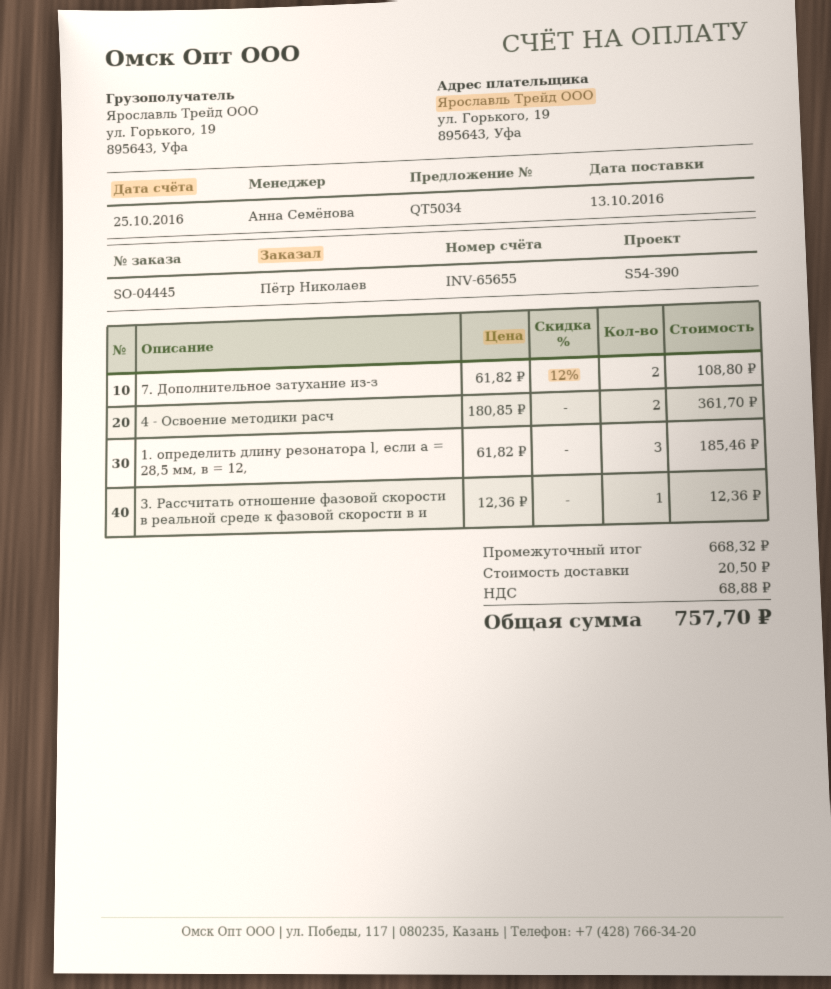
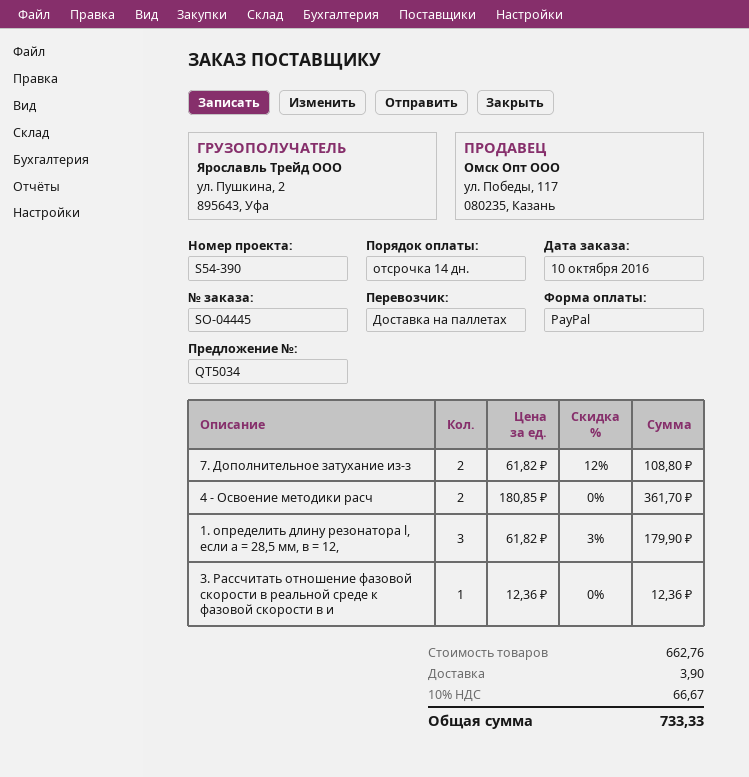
ship to: ул. Горького, 19, 895643, Уфа -> ул. Пушкина, 2, 895643, Уфа
1. определить длину резонатора l, если а = 28,5 мм, в = 12,: 3 x 61.82 = 185.46 -> 3 x 61.82 - 3% = 179.90
subtotal: 668.32 -> 662.76
shipping: 20.50 -> 3.90
tax: 68.88 -> 66.67
total: 757.70 -> 733.33

